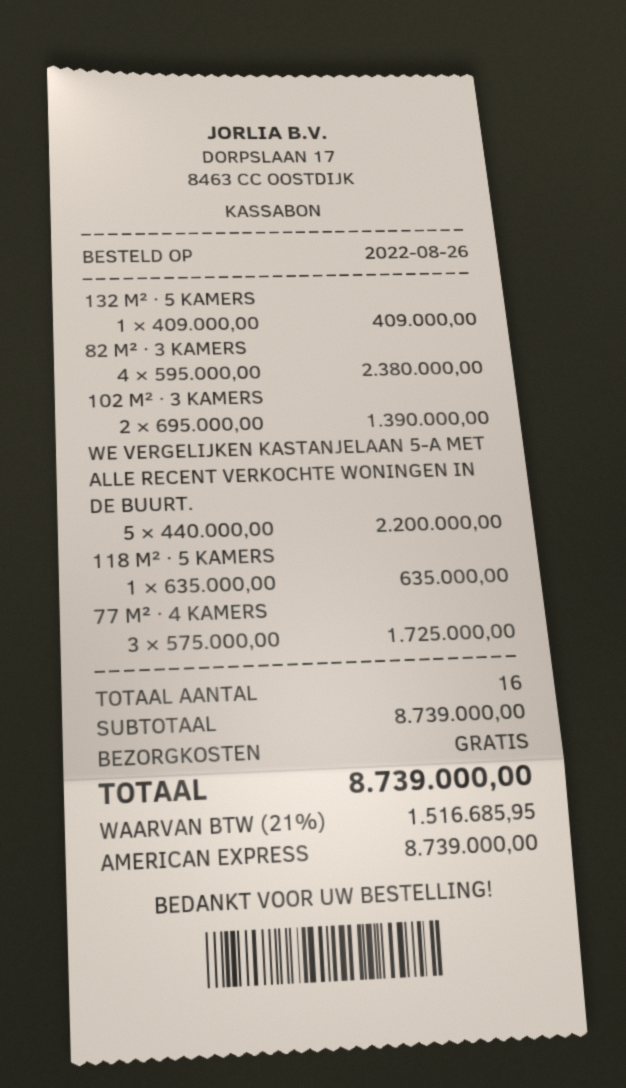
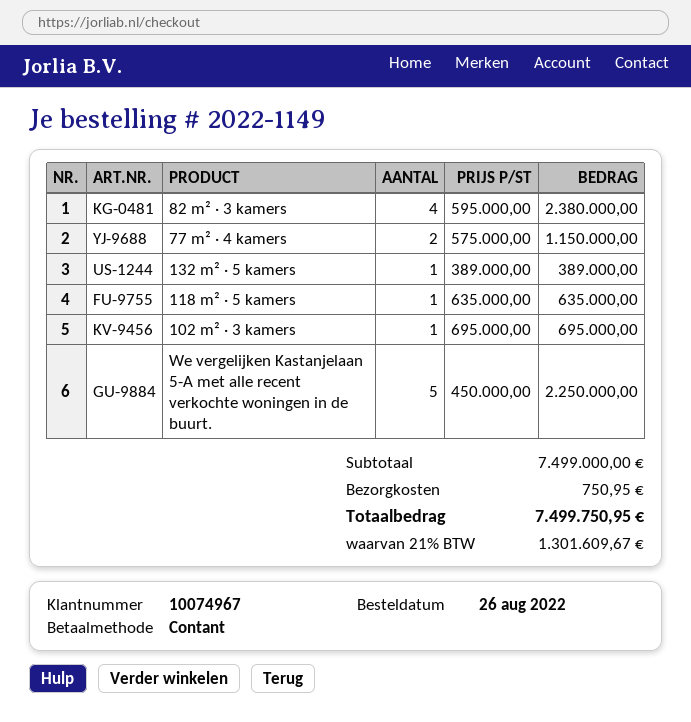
payment method: American Express -> cash
132 M² · 5 KAMERS: 1 x 409000.00 = 409000.00 -> 1 x 389000.00 = 389000.00
102 M² · 3 KAMERS: 2 x 695000.00 = 1390000.00 -> 1 x 695000.00 = 695000.00
WE VERGELIJKEN KASTANJELAAN 5-A MET ALLE RECENT VERKOCHTE WONINGEN IN DE BUURT.: 5 x 440000.00 = 2200000.00 -> 5 x 450000.00 = 2250000.00
77 M² · 4 KAMERS: 3 x 575000.00 = 1725000.00 -> 2 x 575000.00 = 1150000.00
subtotal: 8739000.00 -> 7499000.00
shipping: 0.00 -> 750.95
tax: 21% = 1516685.95 -> 21% = 1301609.67
total: 8739000.00 -> 7499750.95

